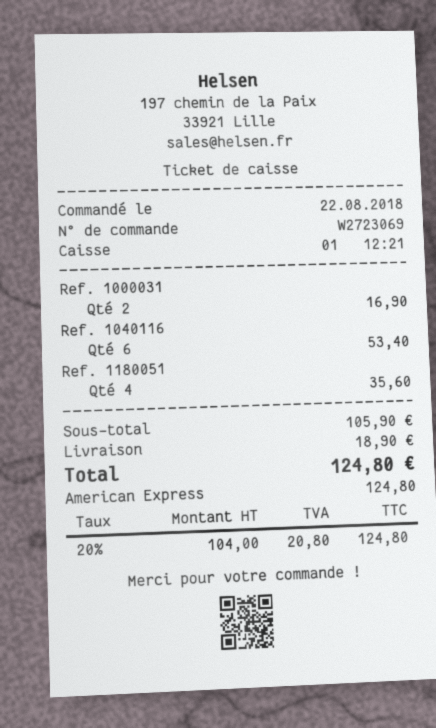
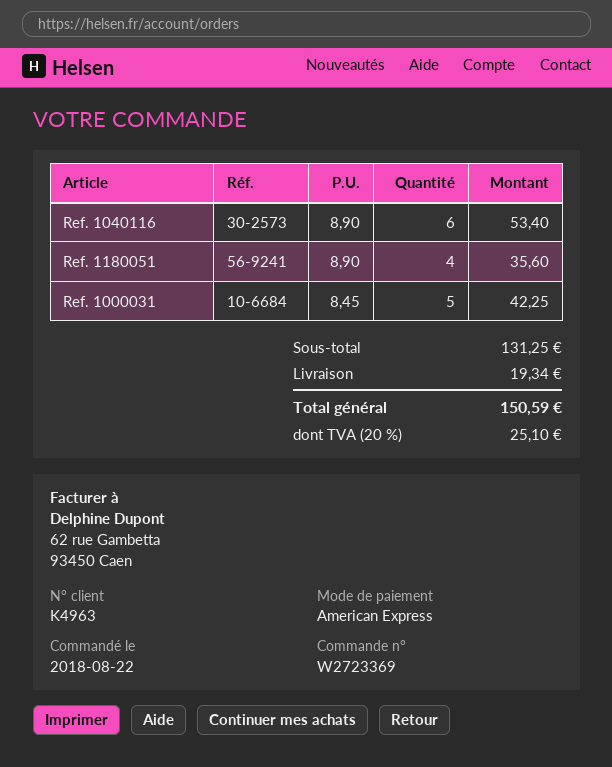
order number: W2723069 -> W2723369
Ref. 1000031: 2 for 16.90 -> 5 for 42.25
subtotal: 105.90 -> 131.25
shipping: 18.90 -> 19.34
tax: 20% = 20.80 -> 20% = 25.10
total: 124.80 -> 150.59

